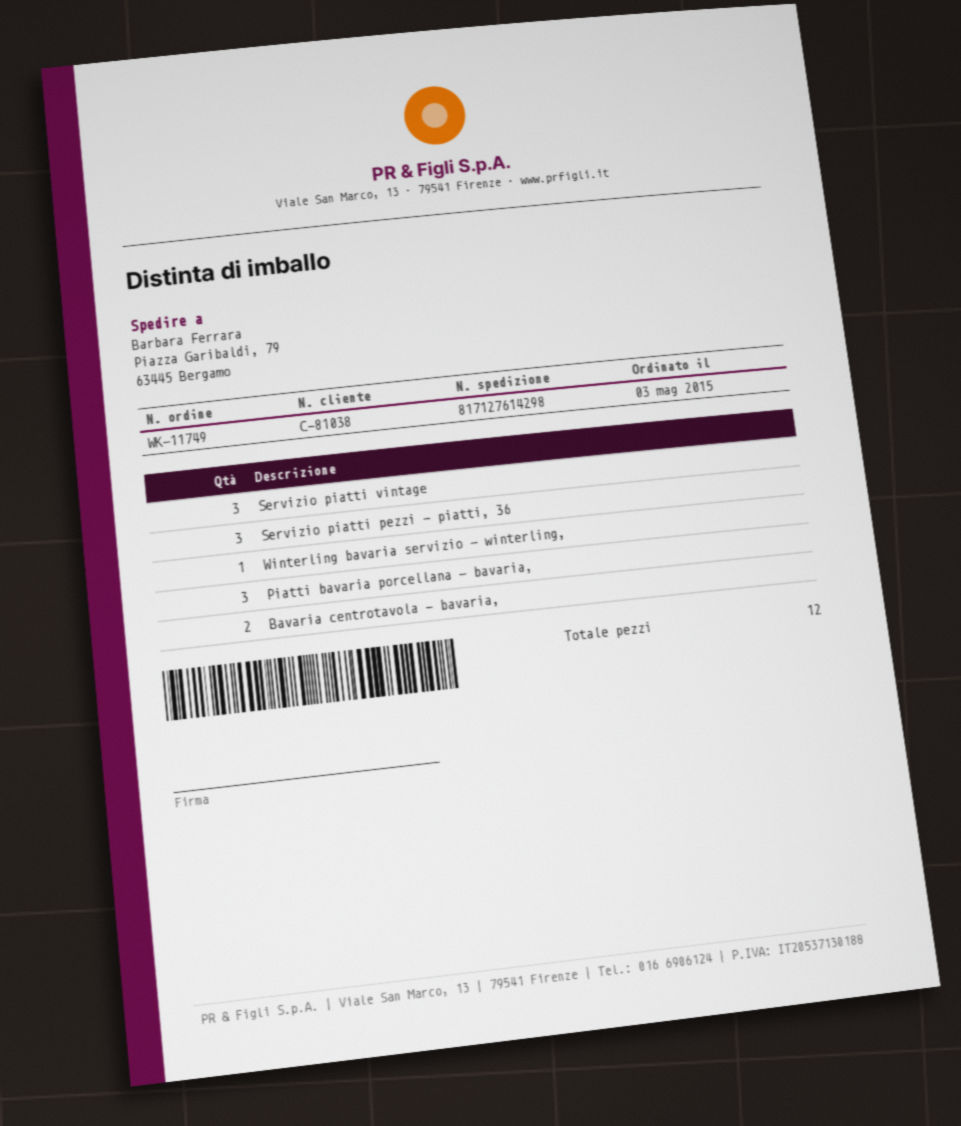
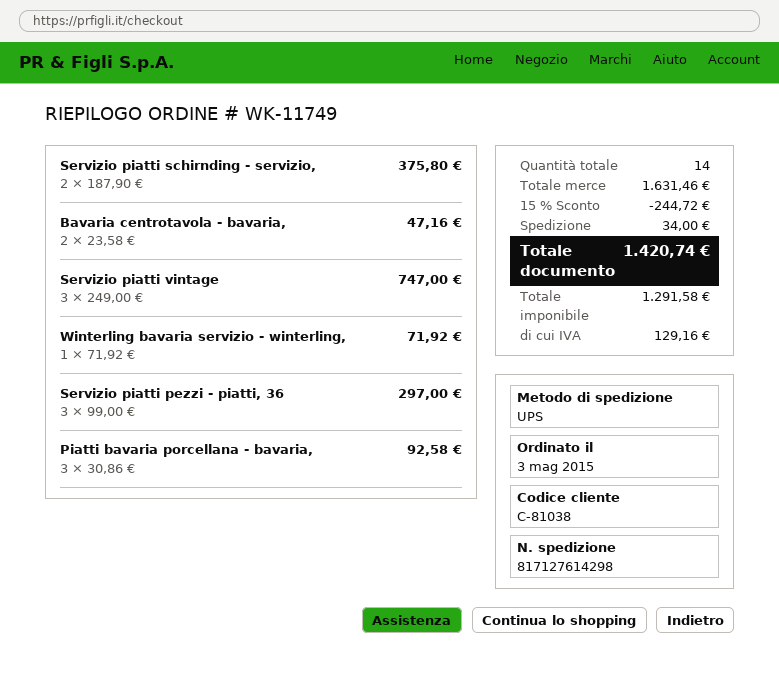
Servizio piatti schirnding - servizio,: none -> 2
total quantity: 12 -> 14

